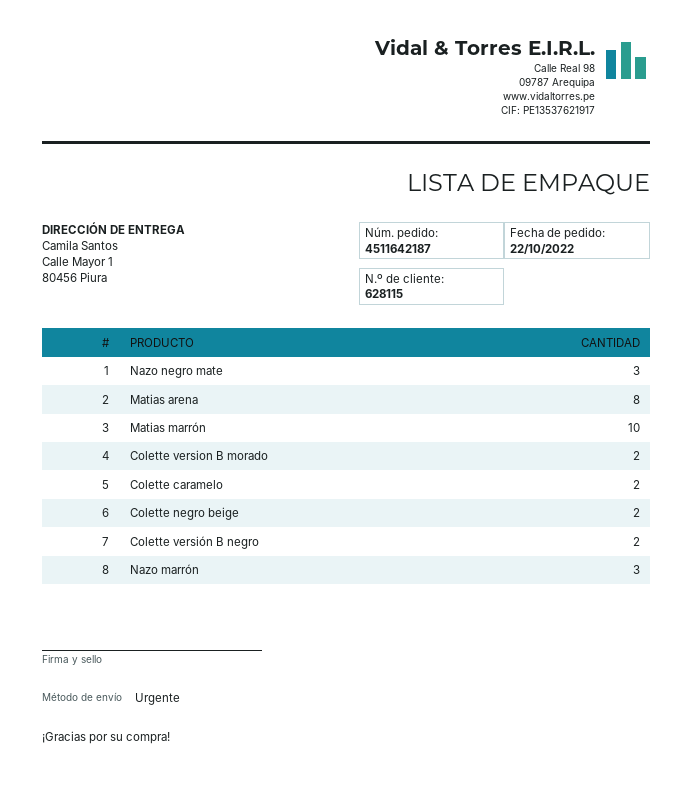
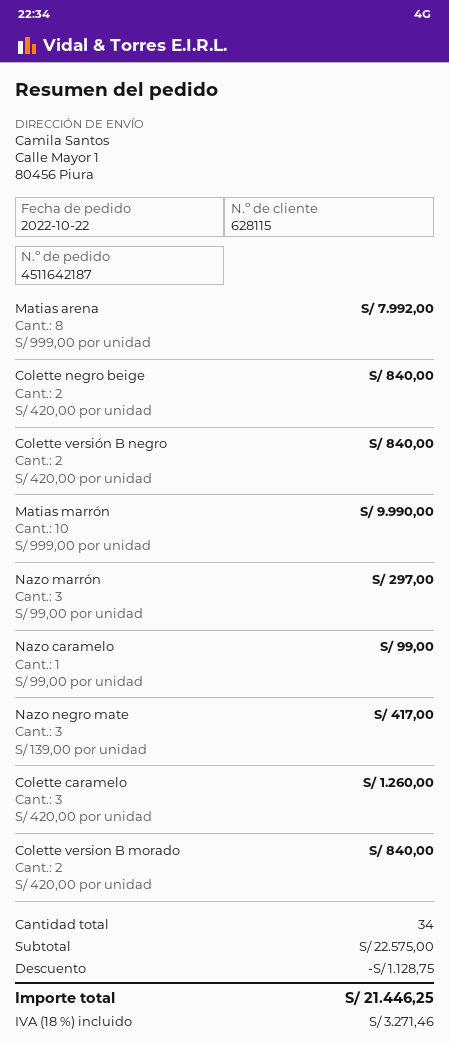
Colette caramelo: 2 -> 3
Nazo caramelo: none -> 1

